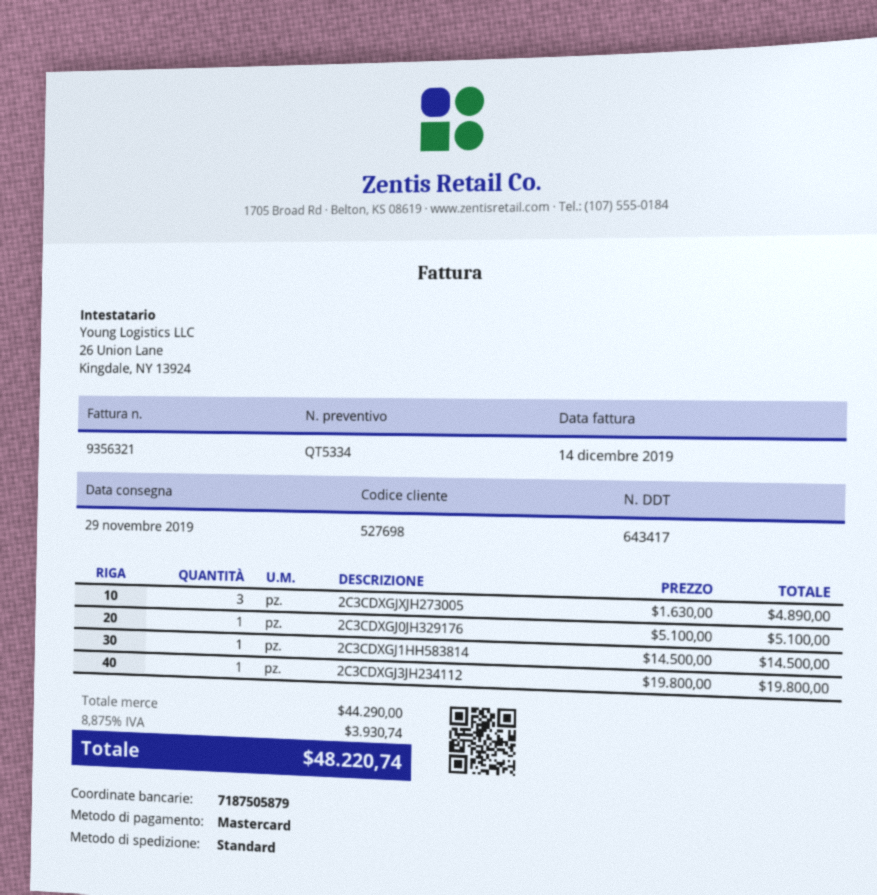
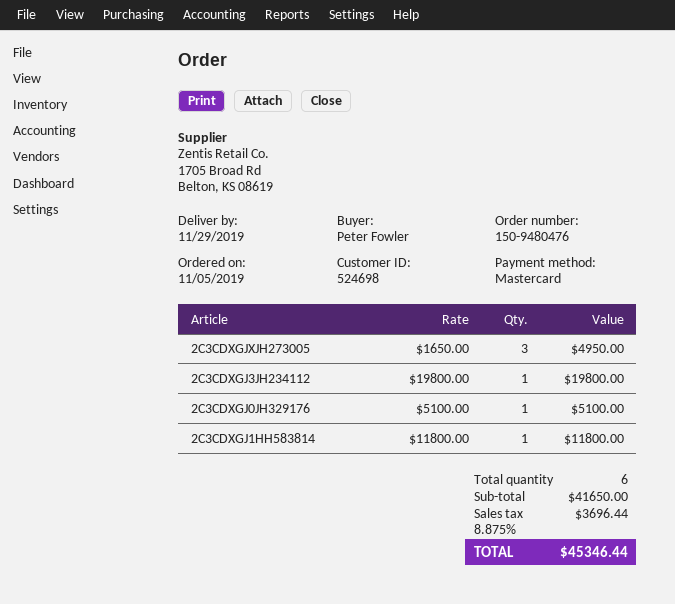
customer number: 527698 -> 524698
2C3CDXGJXJH273005: 3 x 1630.00 = 4890.00 -> 3 x 1650.00 = 4950.00
2C3CDXGJ1HH583814: 1 x 14500.00 = 14500.00 -> 1 x 11800.00 = 11800.00
subtotal: 44290.00 -> 41650.00
tax: 8.875% = 3930.74 -> 8.875% = 3696.44
total: 48220.74 -> 45346.44

